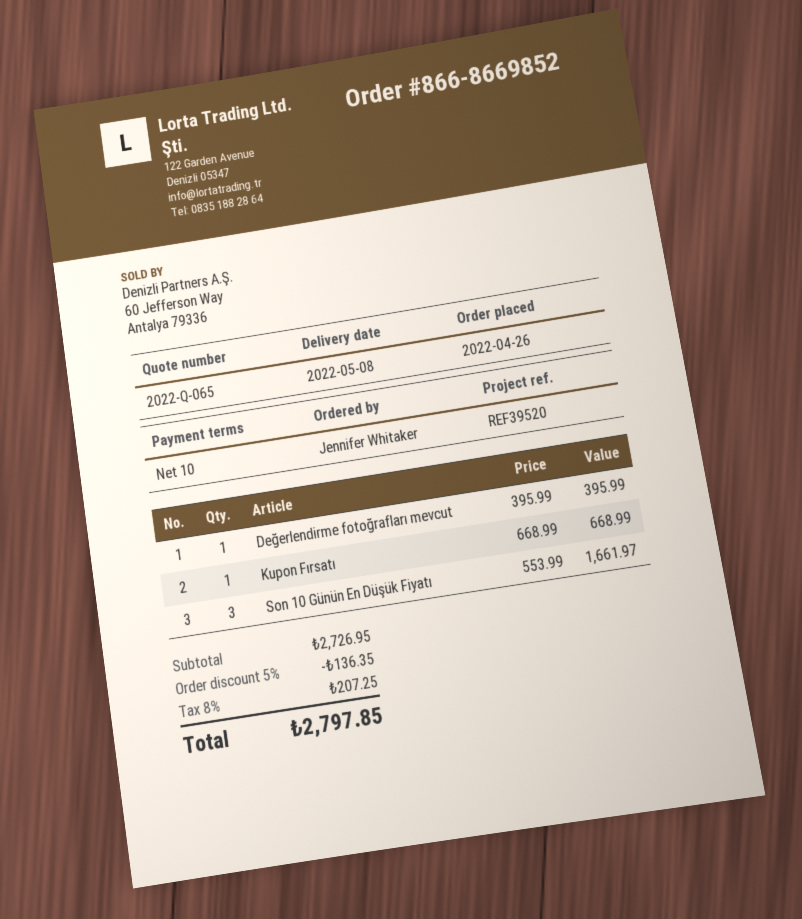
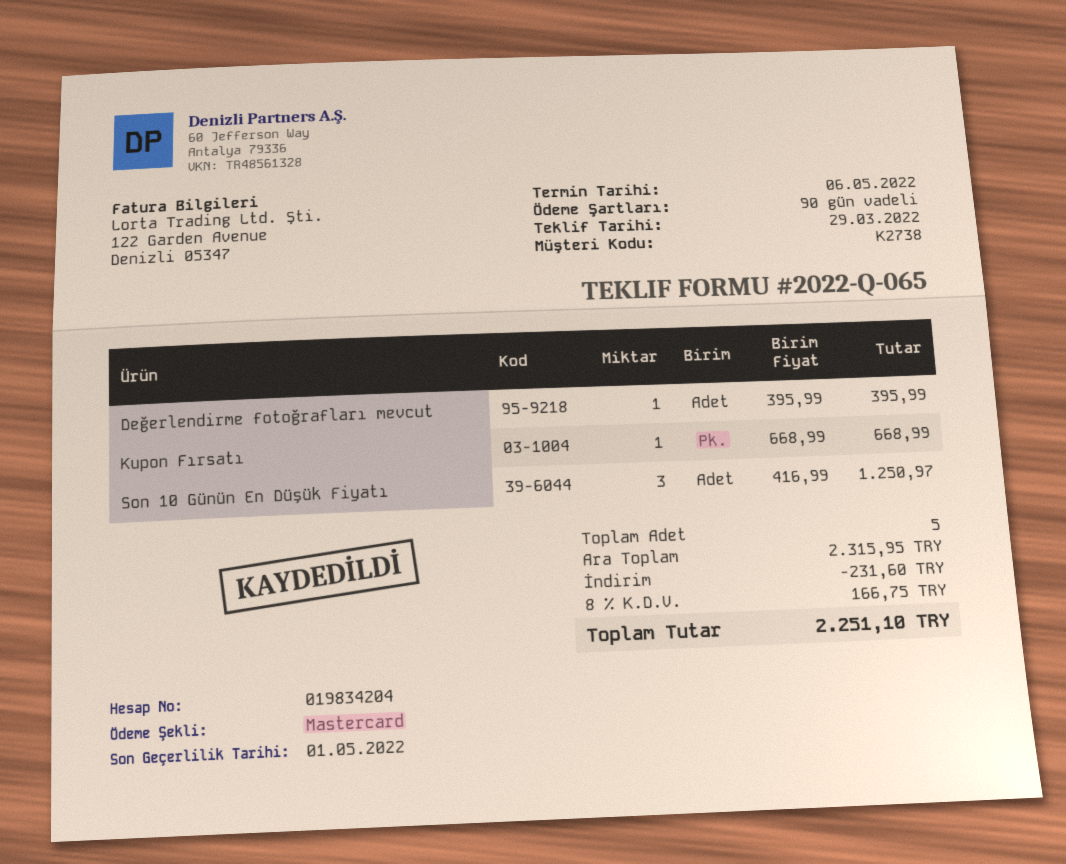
delivery date: 2022-05-08 -> 2022-05-06
payment terms: 10 days -> 90 days
Son 10 Günün En Düşük Fiyatı: 3 x 553.99 = 1661.97 -> 3 x 416.99 = 1250.97
subtotal: 2726.95 -> 2315.95
discount: 136.35 -> 231.60
tax: 8% = 207.25 -> 8% = 166.75
total: 2797.85 -> 2251.10

